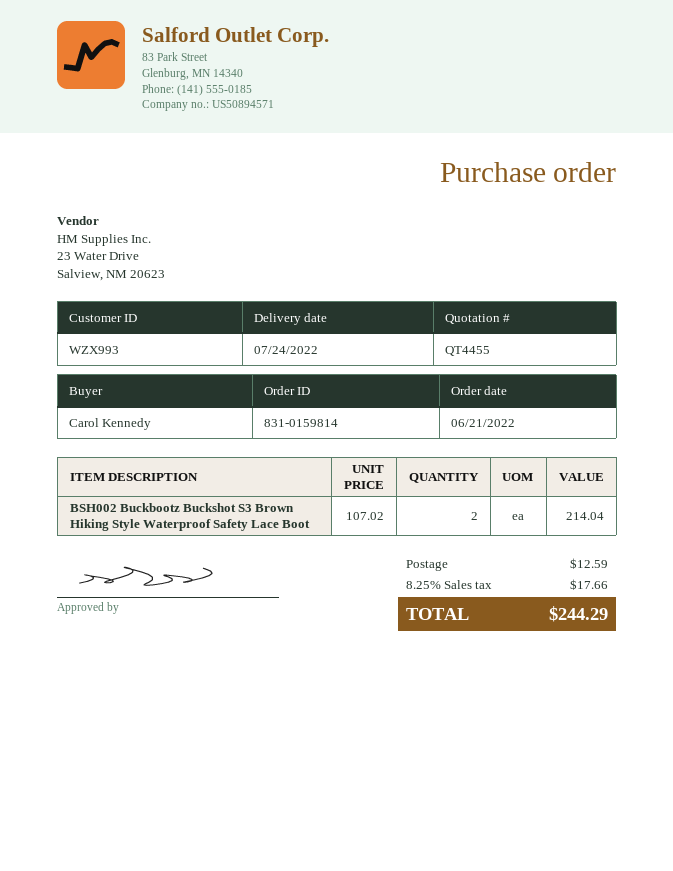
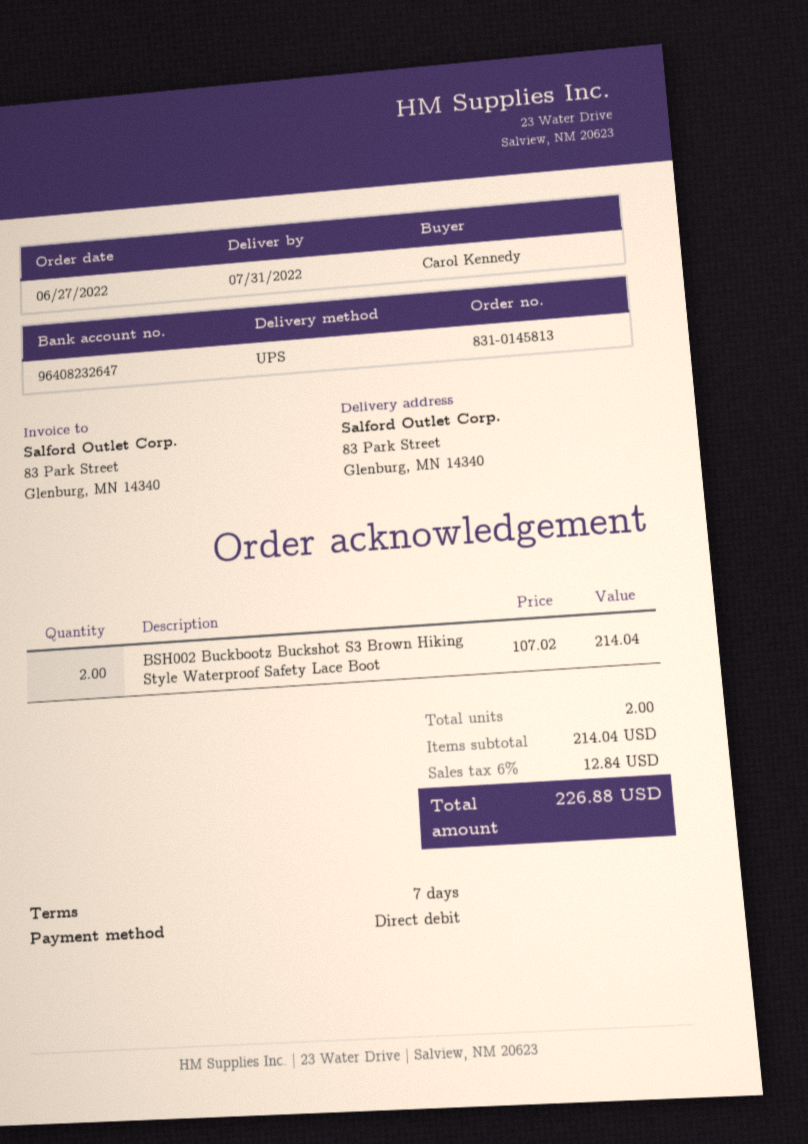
order number: 831-0159814 -> 831-0145813
order date: 2022-06-21 -> 2022-06-27
delivery date: 2022-07-24 -> 2022-07-31
shipping: 12.59 -> none
tax: 8.25% = 17.66 -> 6% = 12.84
total: 244.29 -> 226.88

